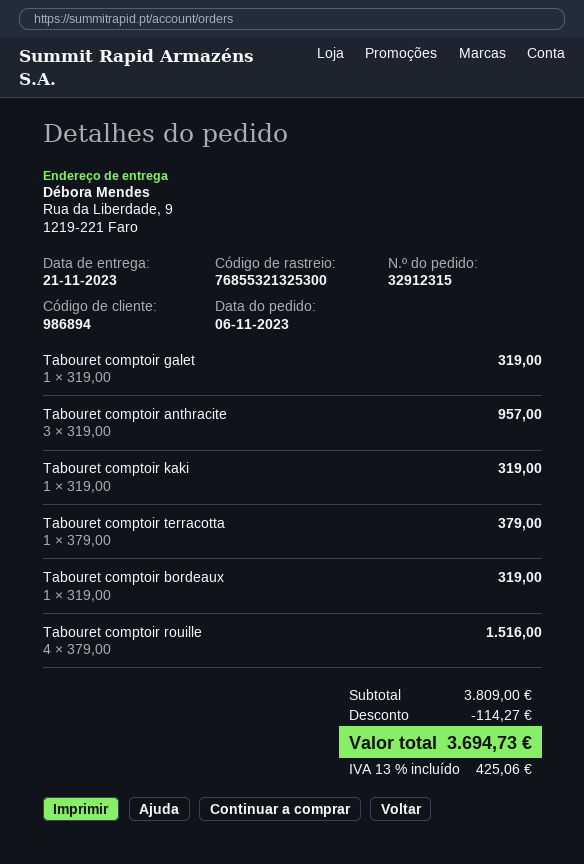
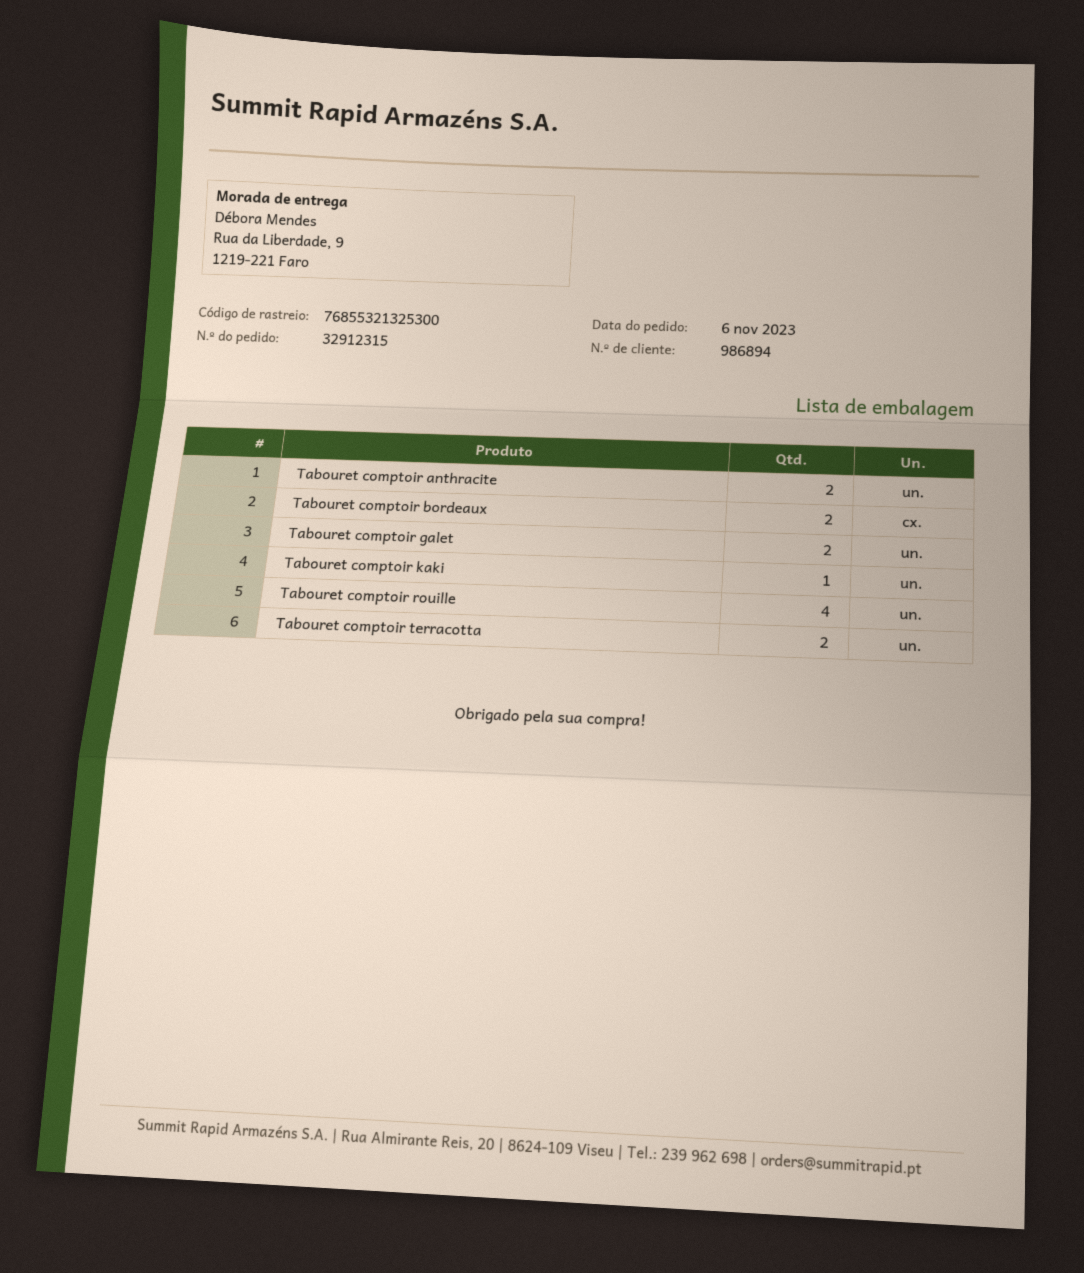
Tabouret comptoir galet: 1 -> 2
Tabouret comptoir anthracite: 3 -> 2
Tabouret comptoir terracotta: 1 -> 2
Tabouret comptoir bordeaux: 1 -> 2

